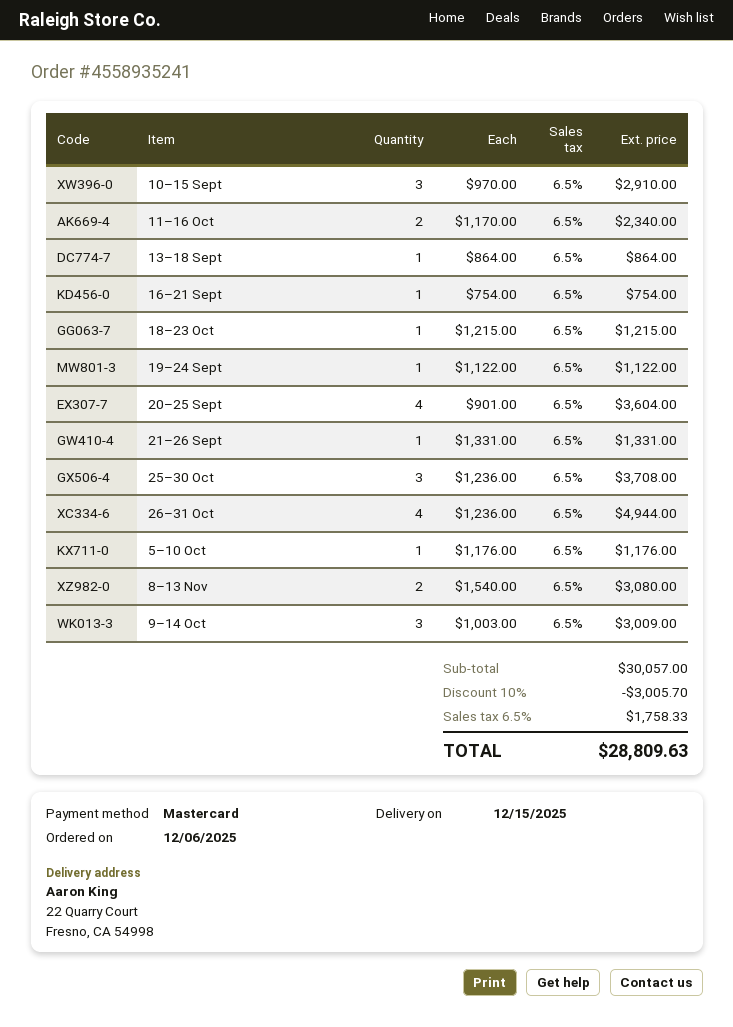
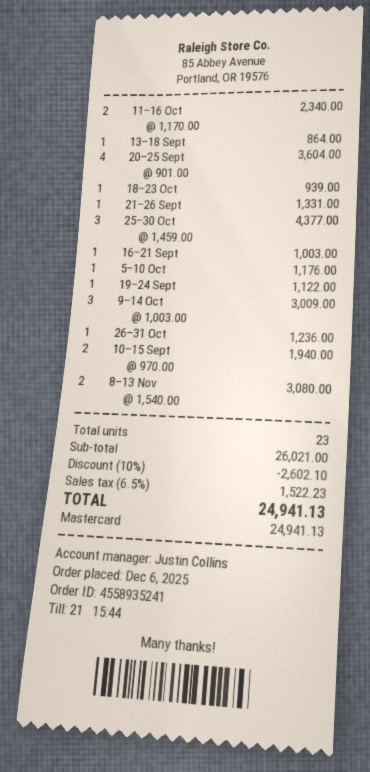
10–15 Sept: 3 x 970.00 = 2910.00 -> 2 x 970.00 = 1940.00
16–21 Sept: 1 x 754.00 = 754.00 -> 1 x 1003.00 = 1003.00
18–23 Oct: 1 x 1215.00 = 1215.00 -> 1 x 939.00 = 939.00
25–30 Oct: 3 x 1236.00 = 3708.00 -> 3 x 1459.00 = 4377.00
26–31 Oct: 4 x 1236.00 = 4944.00 -> 1 x 1236.00 = 1236.00
subtotal: 30057.00 -> 26021.00
discount: 10% = 3005.70 -> 10% = 2602.10
tax: 6.5% = 1758.33 -> 6.5% = 1522.23
total: 28809.63 -> 24941.13

